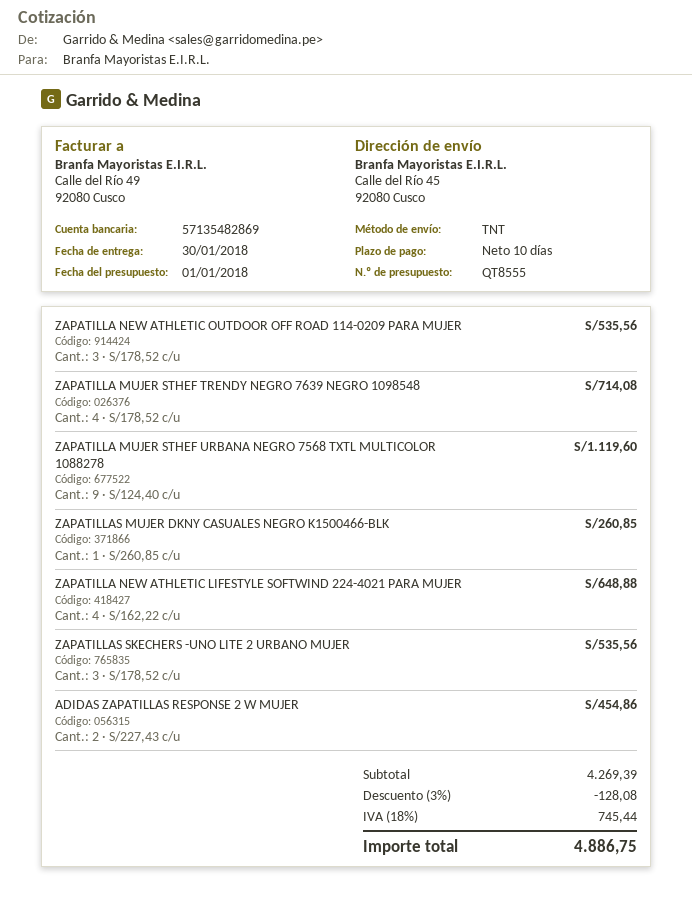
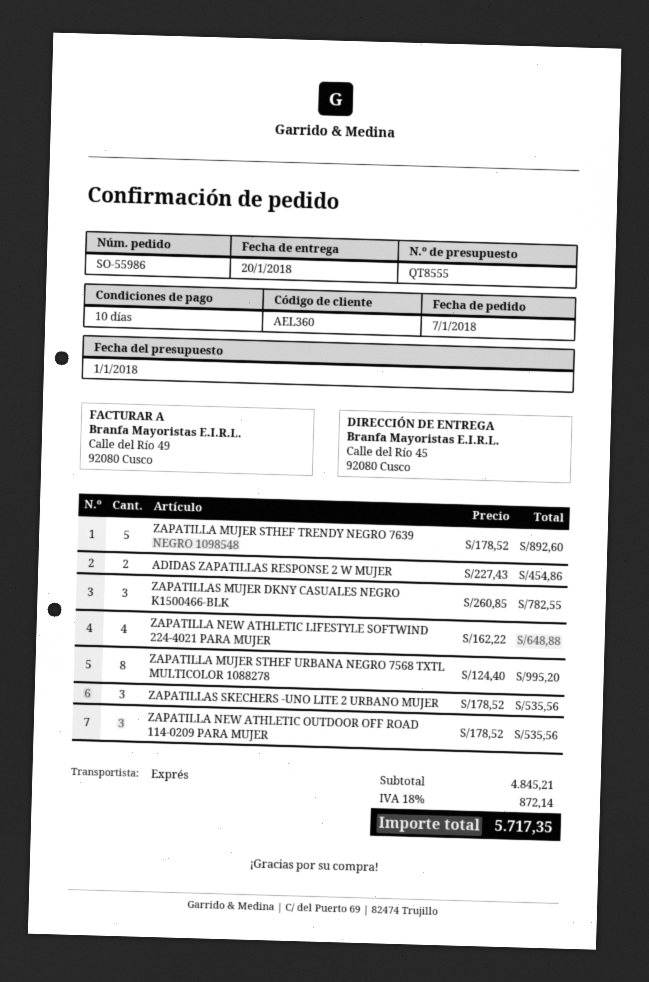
delivery date: 2018-01-30 -> 2018-01-20
shipping method: TNT -> express
ZAPATILLA MUJER STHEF TRENDY NEGRO 7639 NEGRO 1098548: 4 x 178.52 = 714.08 -> 5 x 178.52 = 892.60
ZAPATILLA MUJER STHEF URBANA NEGRO 7568 TXTL MULTICOLOR 1088278: 9 x 124.40 = 1119.60 -> 8 x 124.40 = 995.20
ZAPATILLAS MUJER DKNY CASUALES NEGRO K1500466-BLK: 1 x 260.85 = 260.85 -> 3 x 260.85 = 782.55
subtotal: 4269.39 -> 4845.21
discount: 3% = 128.08 -> none
tax: 18% = 745.44 -> 18% = 872.14
total: 4886.75 -> 5717.35

